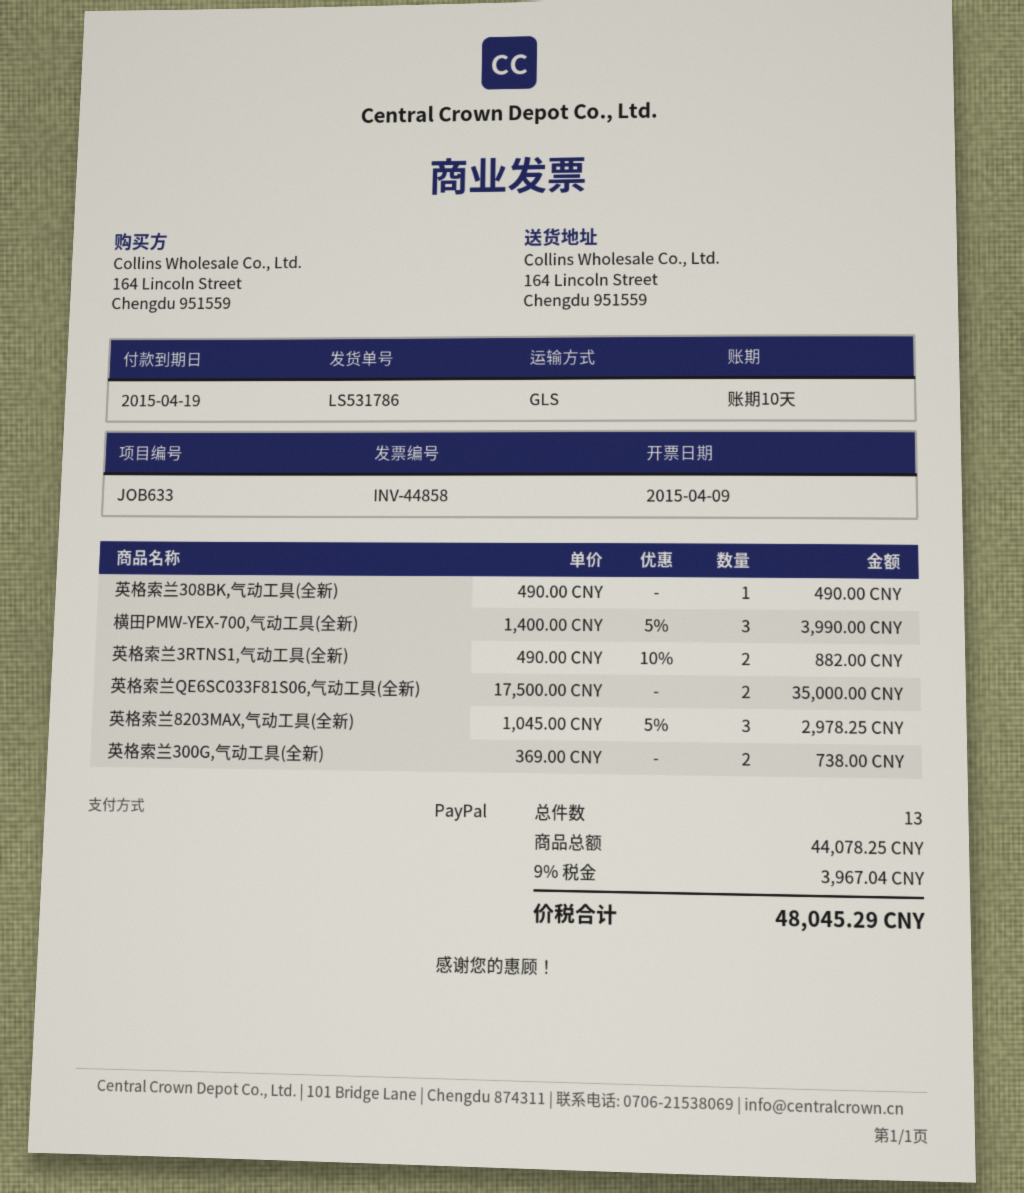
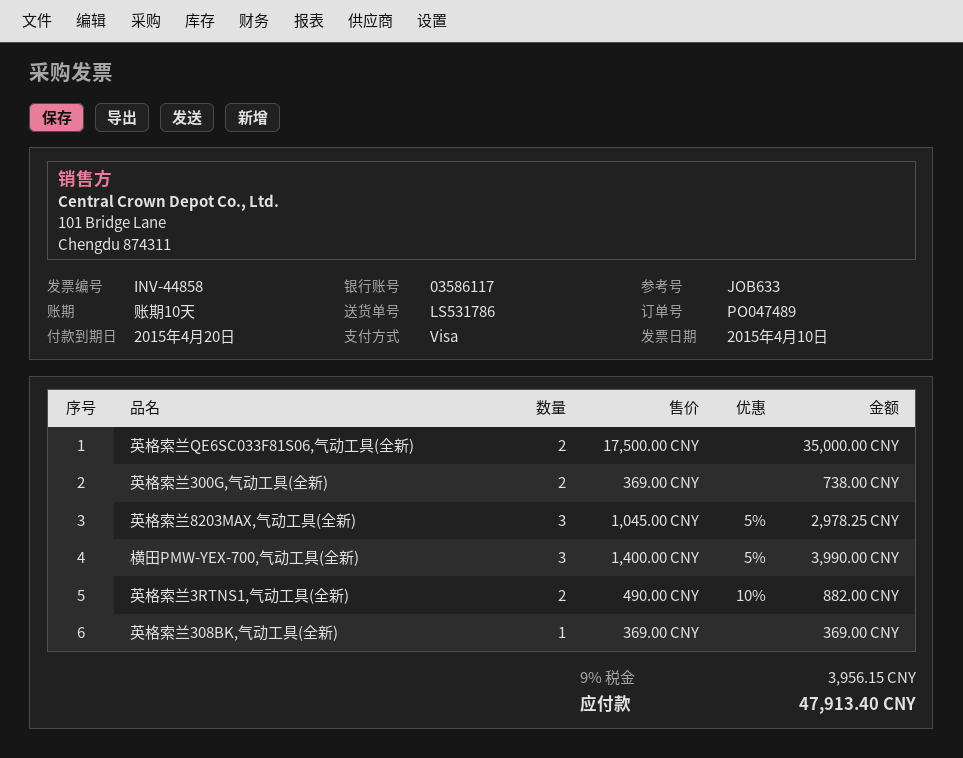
invoice date: 2015-04-09 -> 2015-04-10
due date: 2015-04-19 -> 2015-04-20
payment method: PayPal -> Visa
英格索兰308BK,气动工具(全新): 1 x 490.00 = 490.00 -> 1 x 369.00 = 369.00
tax: 9% = 3967.04 -> 9% = 3956.15
total: 48045.29 -> 47913.40

